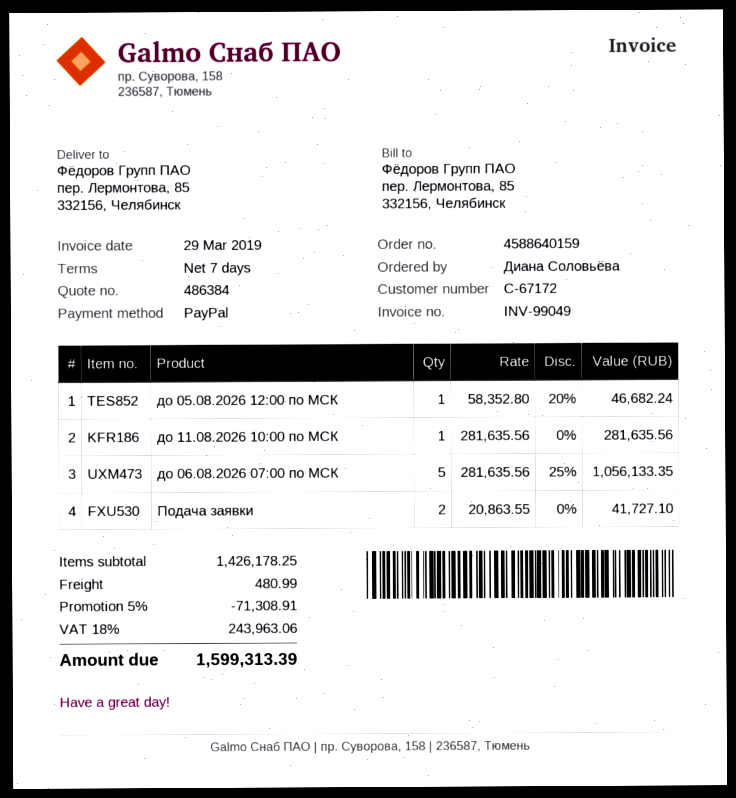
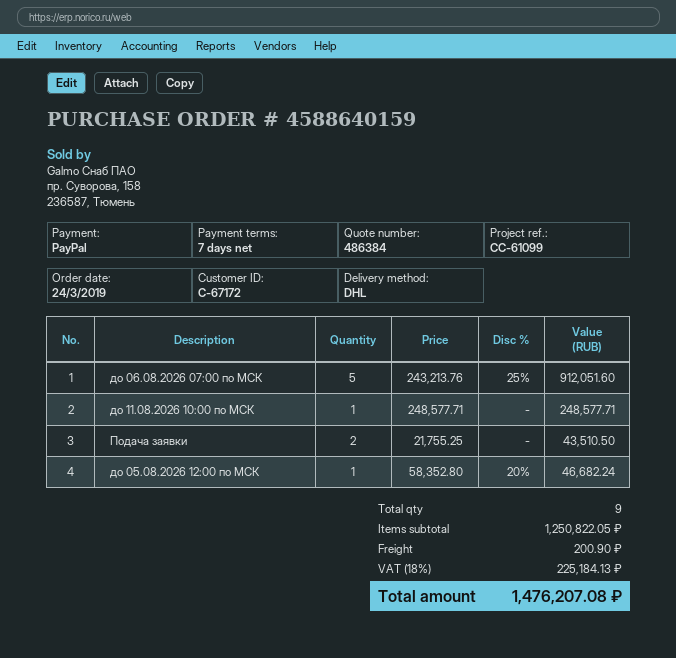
до 11.08.2026 10:00 по МСК: 1 x 281635.56 = 281635.56 -> 1 x 248577.71 = 248577.71
до 06.08.2026 07:00 по МСК: 5 x 281635.56 - 25% = 1056133.35 -> 5 x 243213.76 - 25% = 912051.60
Подача заявки: 2 x 20863.55 = 41727.10 -> 2 x 21755.25 = 43510.50
subtotal: 1426178.25 -> 1250822.05
discount: 5% = 71308.91 -> none
shipping: 480.99 -> 200.90
tax: 18% = 243963.06 -> 18% = 225184.13
total: 1599313.39 -> 1476207.08

